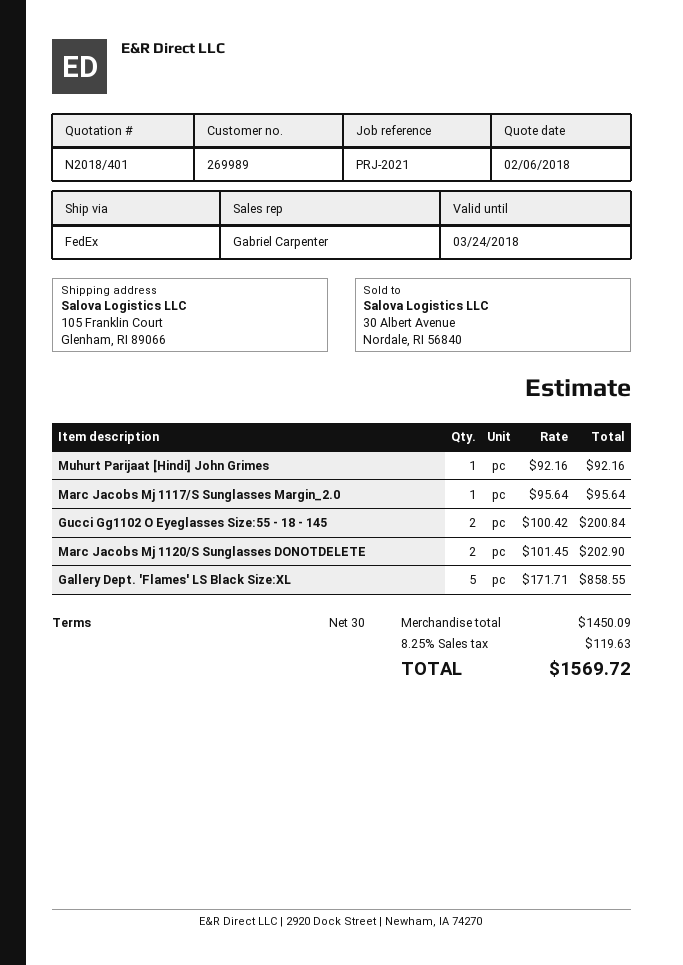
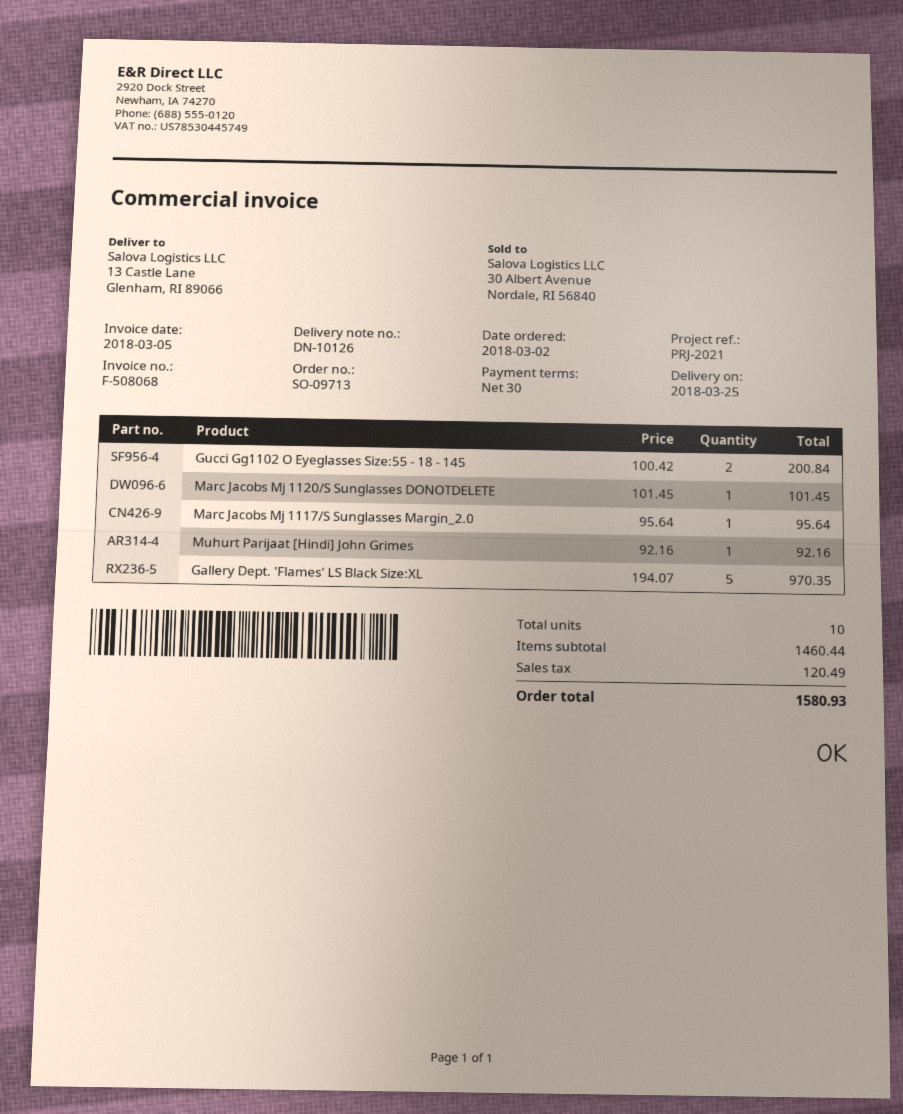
ship to: 105 Franklin Court, Glenham, RI 89066 -> 13 Castle Lane, Glenham, RI 89066
Marc Jacobs Mj 1120/S Sunglasses DONOTDELETE: 2 x 101.45 = 202.90 -> 1 x 101.45 = 101.45
Gallery Dept. 'Flames' LS Black Size:XL: 5 x 171.71 = 858.55 -> 5 x 194.07 = 970.35
subtotal: 1450.09 -> 1460.44
tax: 119.63 -> 120.49
total: 1569.72 -> 1580.93

